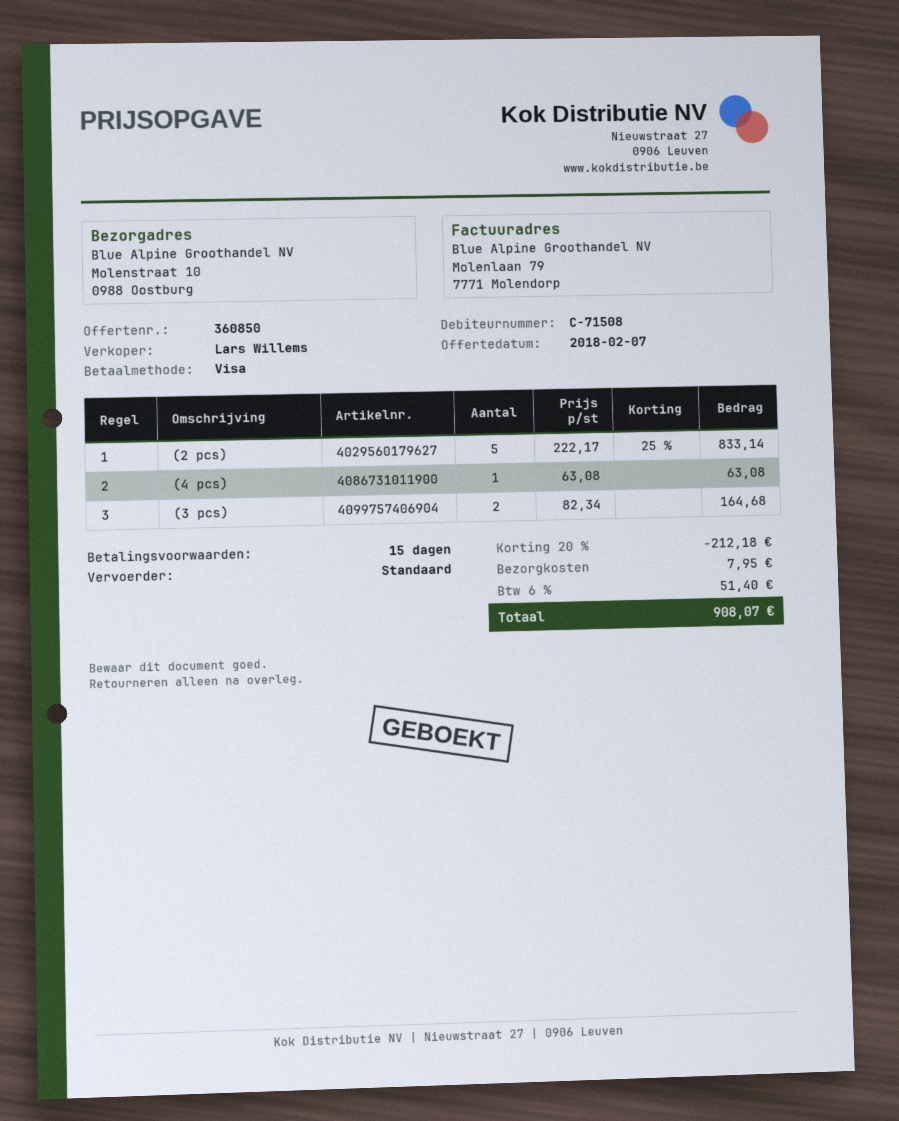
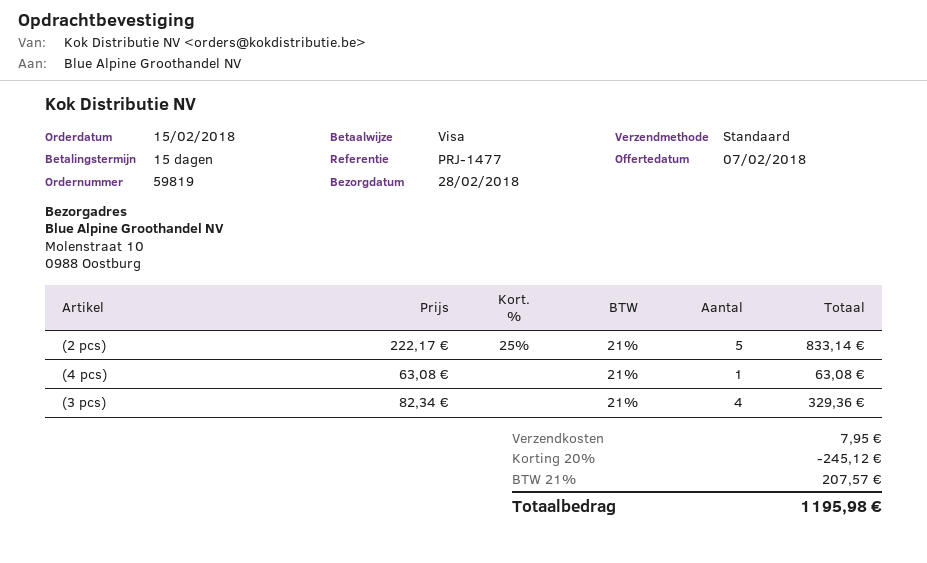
(3 pcs): 2 x 82.34 = 164.68 -> 4 x 82.34 = 329.36
discount: 20% = 212.18 -> 20% = 245.12
tax: 6% = 51.40 -> 21% = 207.57
total: 908.07 -> 1195.98

